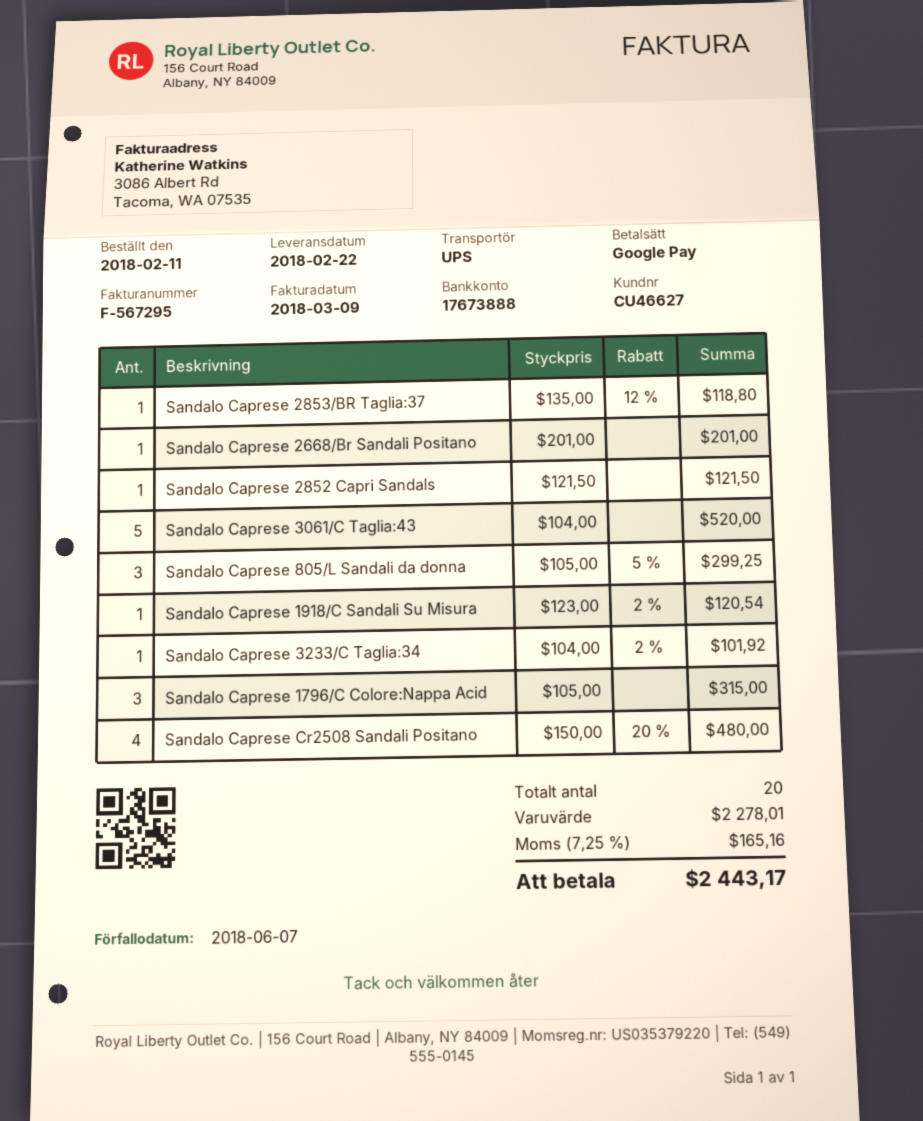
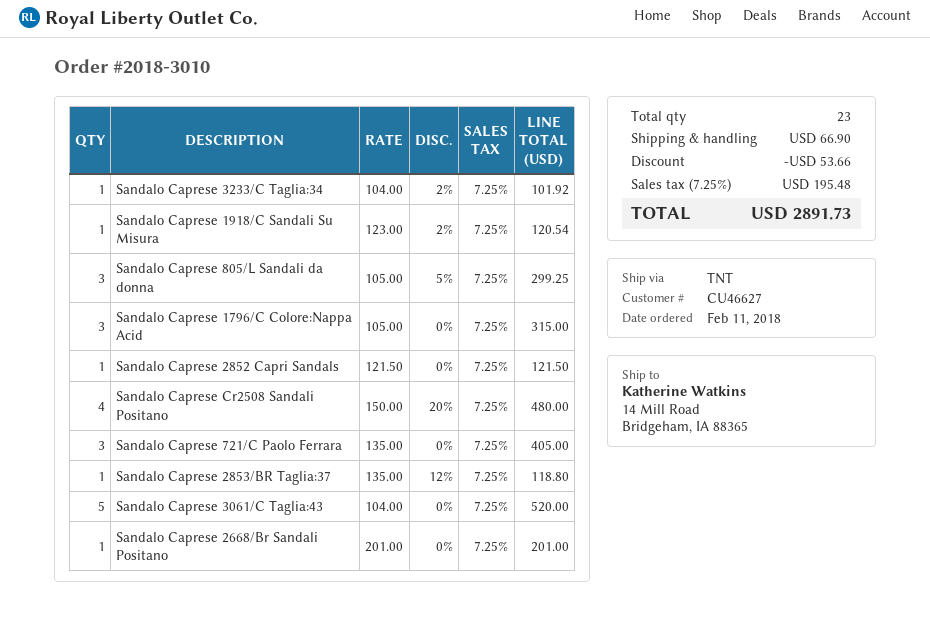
shipping method: UPS -> TNT
Sandalo Caprese 721/C Paolo Ferrara: none -> 3 x 135.00 = 405.00
total quantity: 20 -> 23
discount: none -> 53.66
shipping: none -> 66.90
tax: 7.25% = 165.16 -> 7.25% = 195.48
total: 2443.17 -> 2891.73

